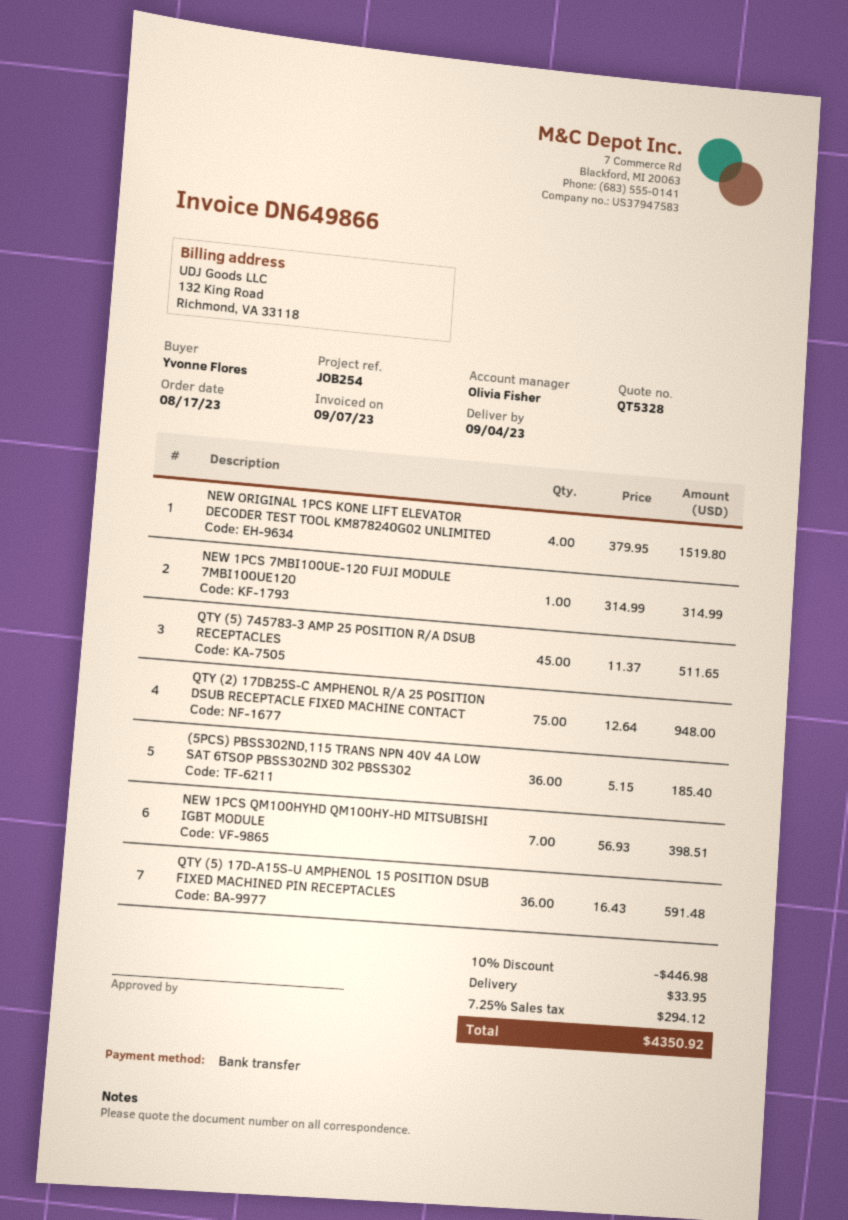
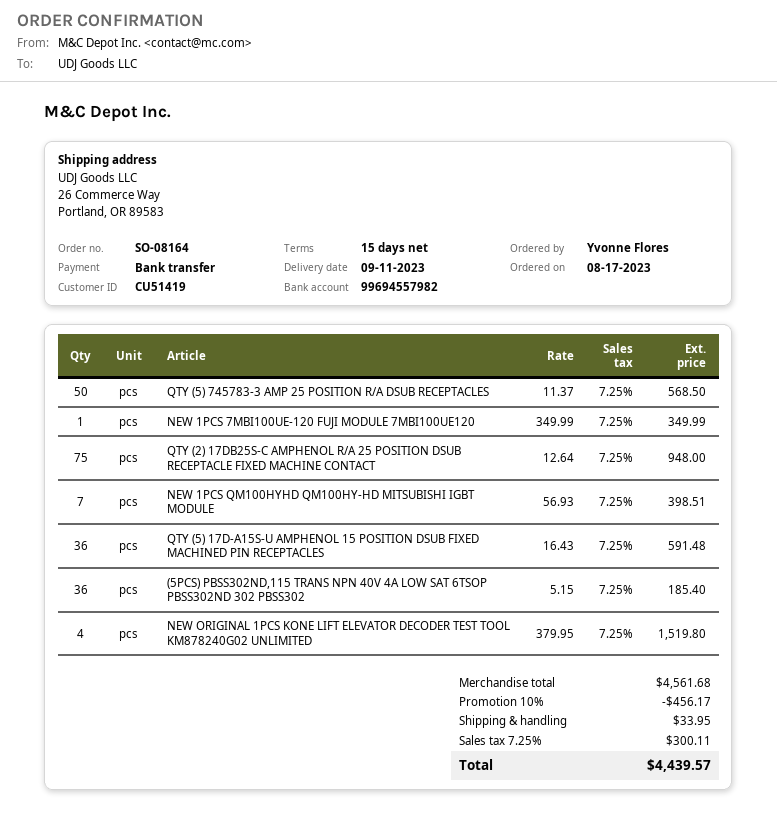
delivery date: 2023-09-04 -> 2023-09-11
NEW 1PCS 7MBI100UE-120 FUJI MODULE 7MBI100UE120: 1 x 314.99 = 314.99 -> 1 x 349.99 = 349.99
QTY (5) 745783-3 AMP 25 POSITION R/A DSUB RECEPTACLES: 45 x 11.37 = 511.65 -> 50 x 11.37 = 568.50
discount: 10% = 446.98 -> 10% = 456.17
tax: 7.25% = 294.12 -> 7.25% = 300.11
total: 4350.92 -> 4439.57

